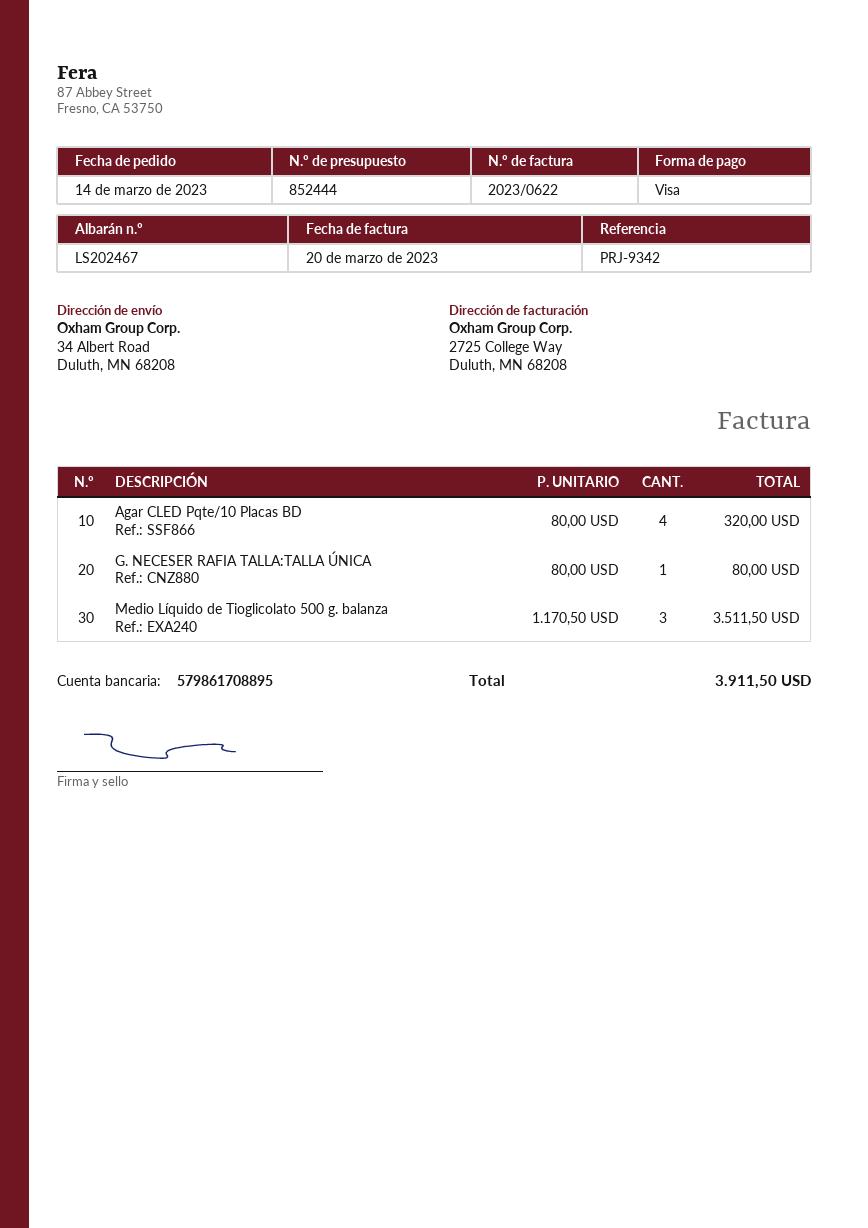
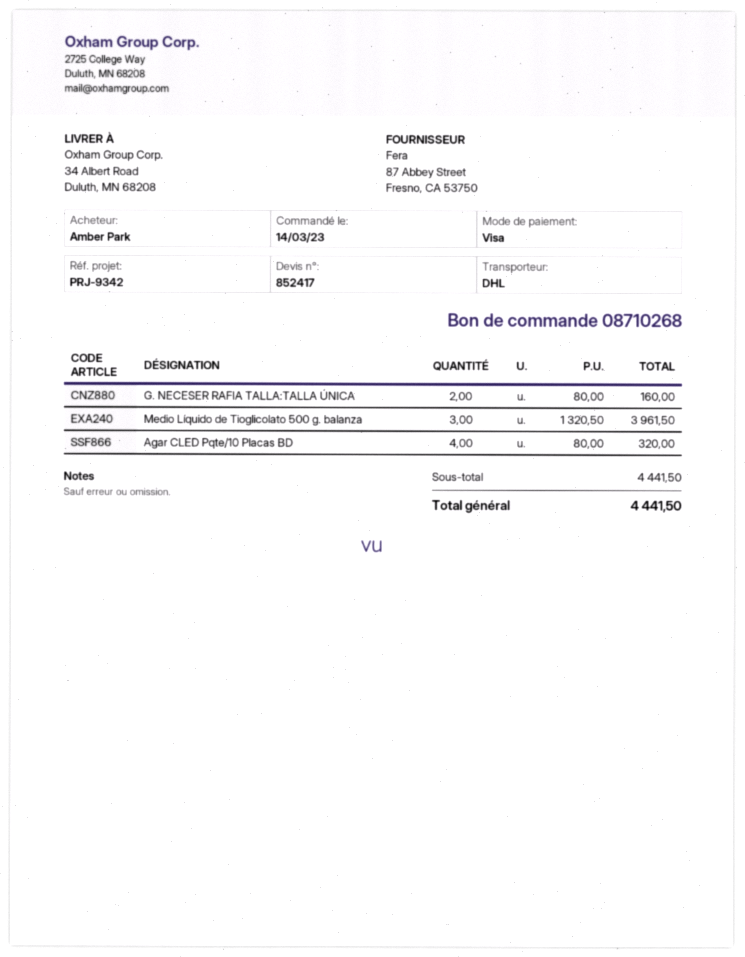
quote number: 852444 -> 852417
G. NECESER RAFIA TALLA:TALLA ÚNICA: 1 x 80.00 = 80.00 -> 2 x 80.00 = 160.00
Medio Líquido de Tioglicolato 500 g. balanza: 3 x 1170.50 = 3511.50 -> 3 x 1320.50 = 3961.50
total: 3911.50 -> 4441.50

